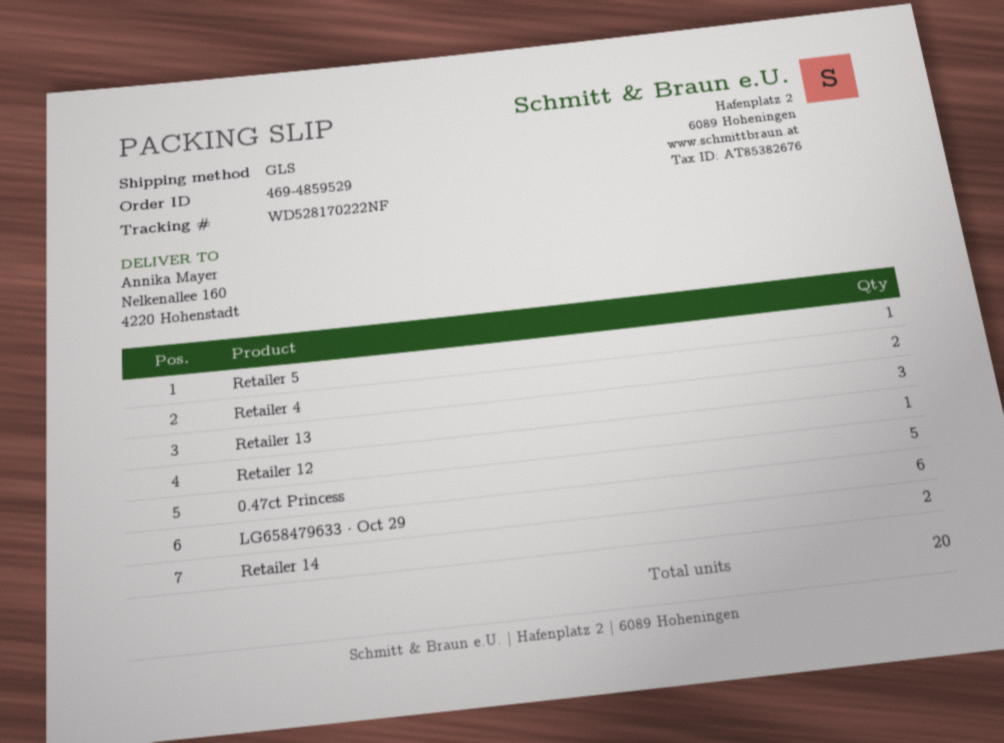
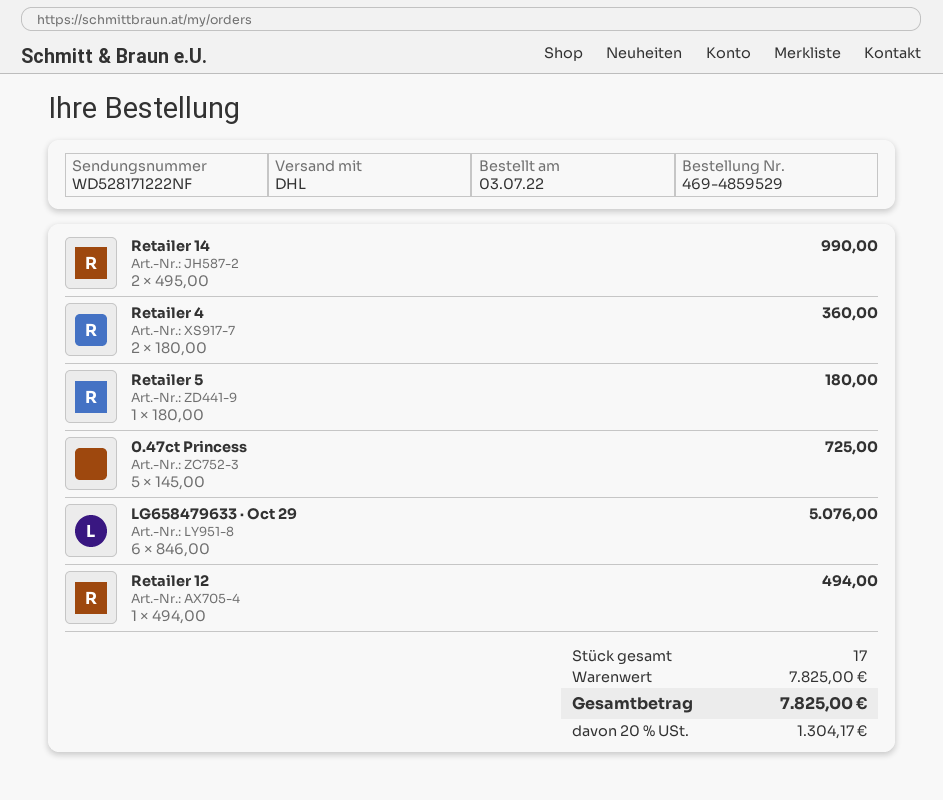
shipping method: GLS -> DHL
tracking number: WD528170222NF -> WD528171222NF
Retailer 13: 3 -> none
total quantity: 20 -> 17

